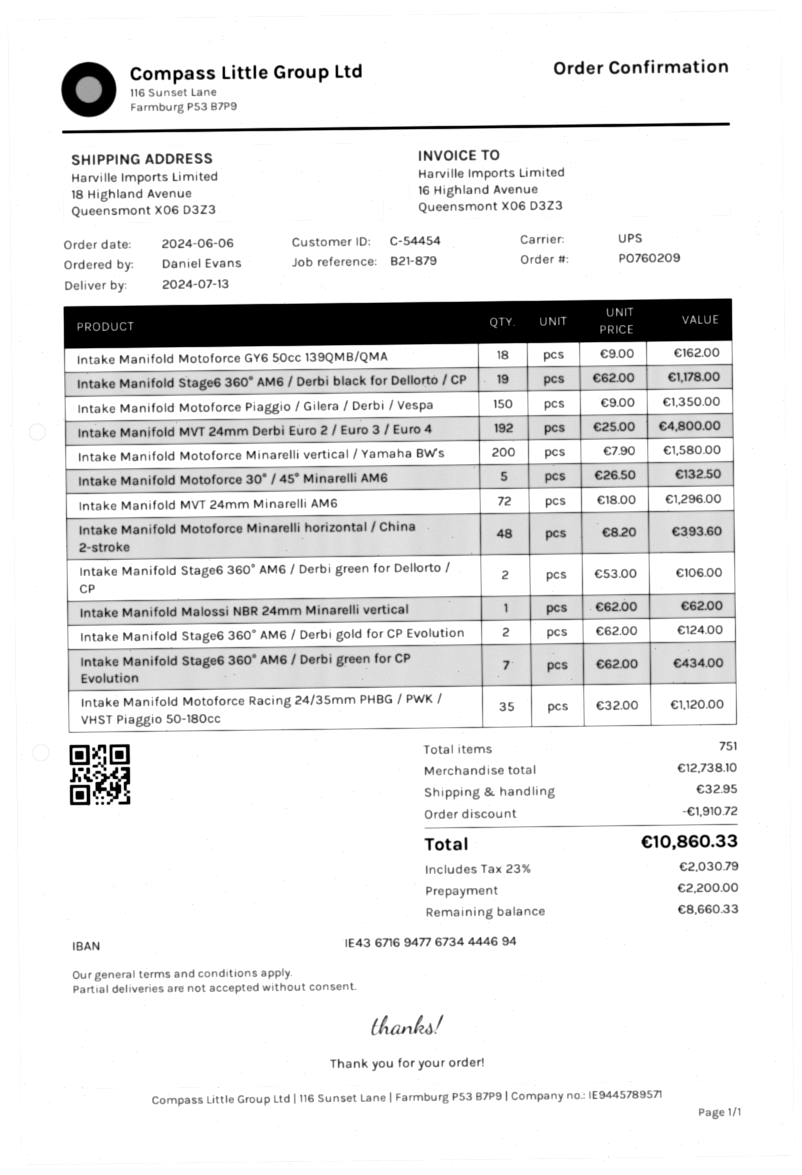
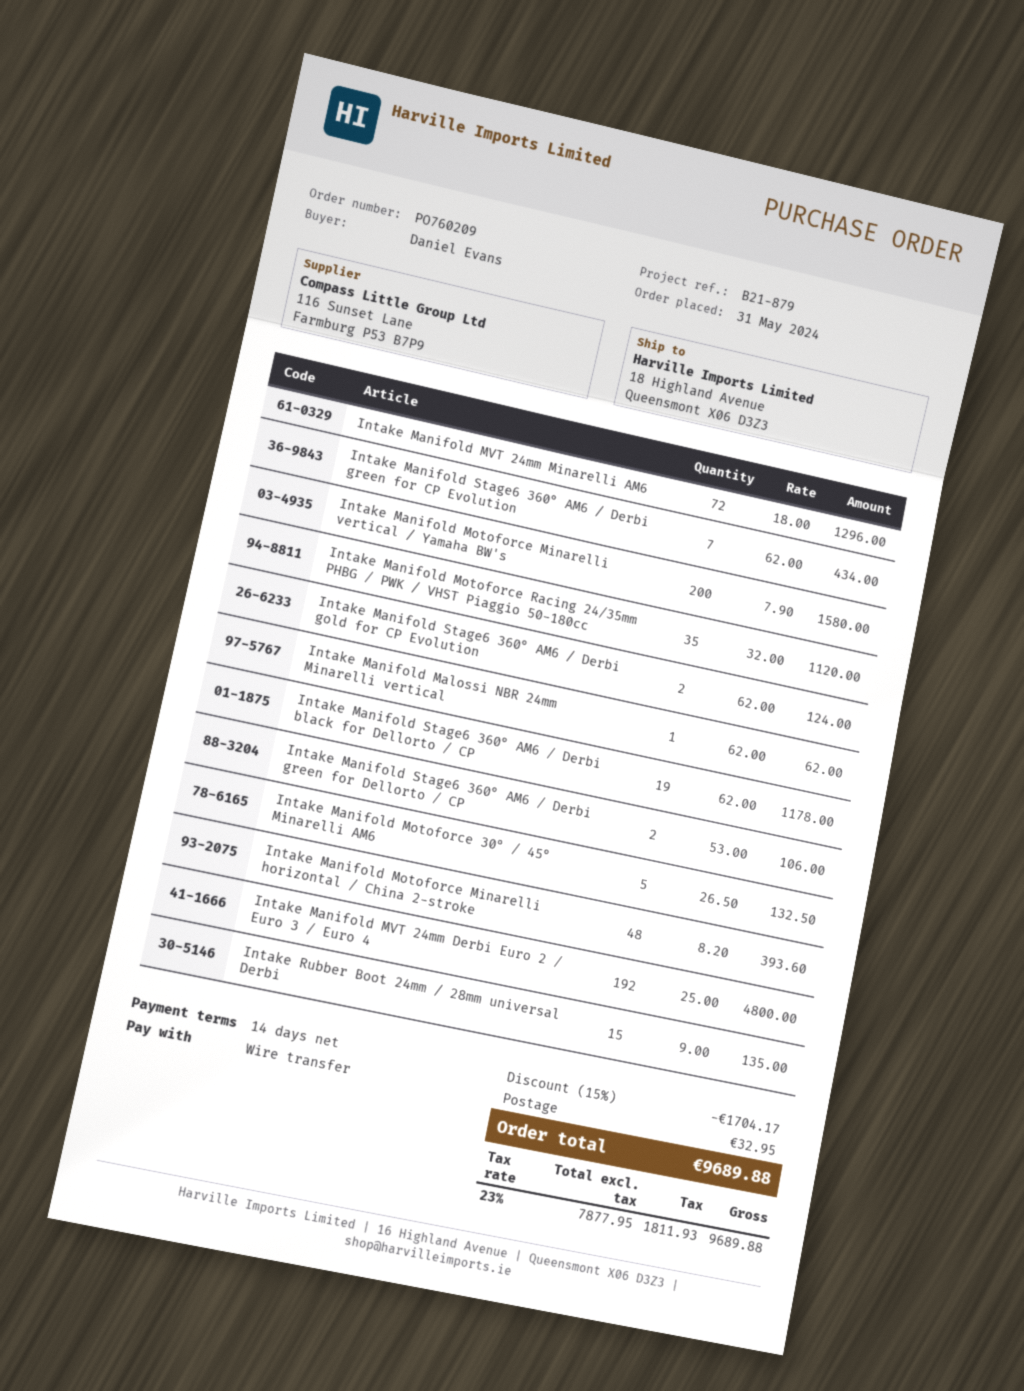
order date: 2024-06-06 -> 2024-05-31
Intake Manifold Motoforce GY6 50cc 139QMB/QMA: 18 x 9.00 = 162.00 -> none
Intake Manifold Motoforce Piaggio / Gilera / Derbi / Vespa: 150 x 9.00 = 1350.00 -> none
Intake Rubber Boot 24mm / 28mm universal Derbi: none -> 15 x 9.00 = 135.00
discount: 1910.72 -> 1704.17
tax: 23% = 2030.79 -> 23% = 1811.93
total: 10860.33 -> 9689.88

